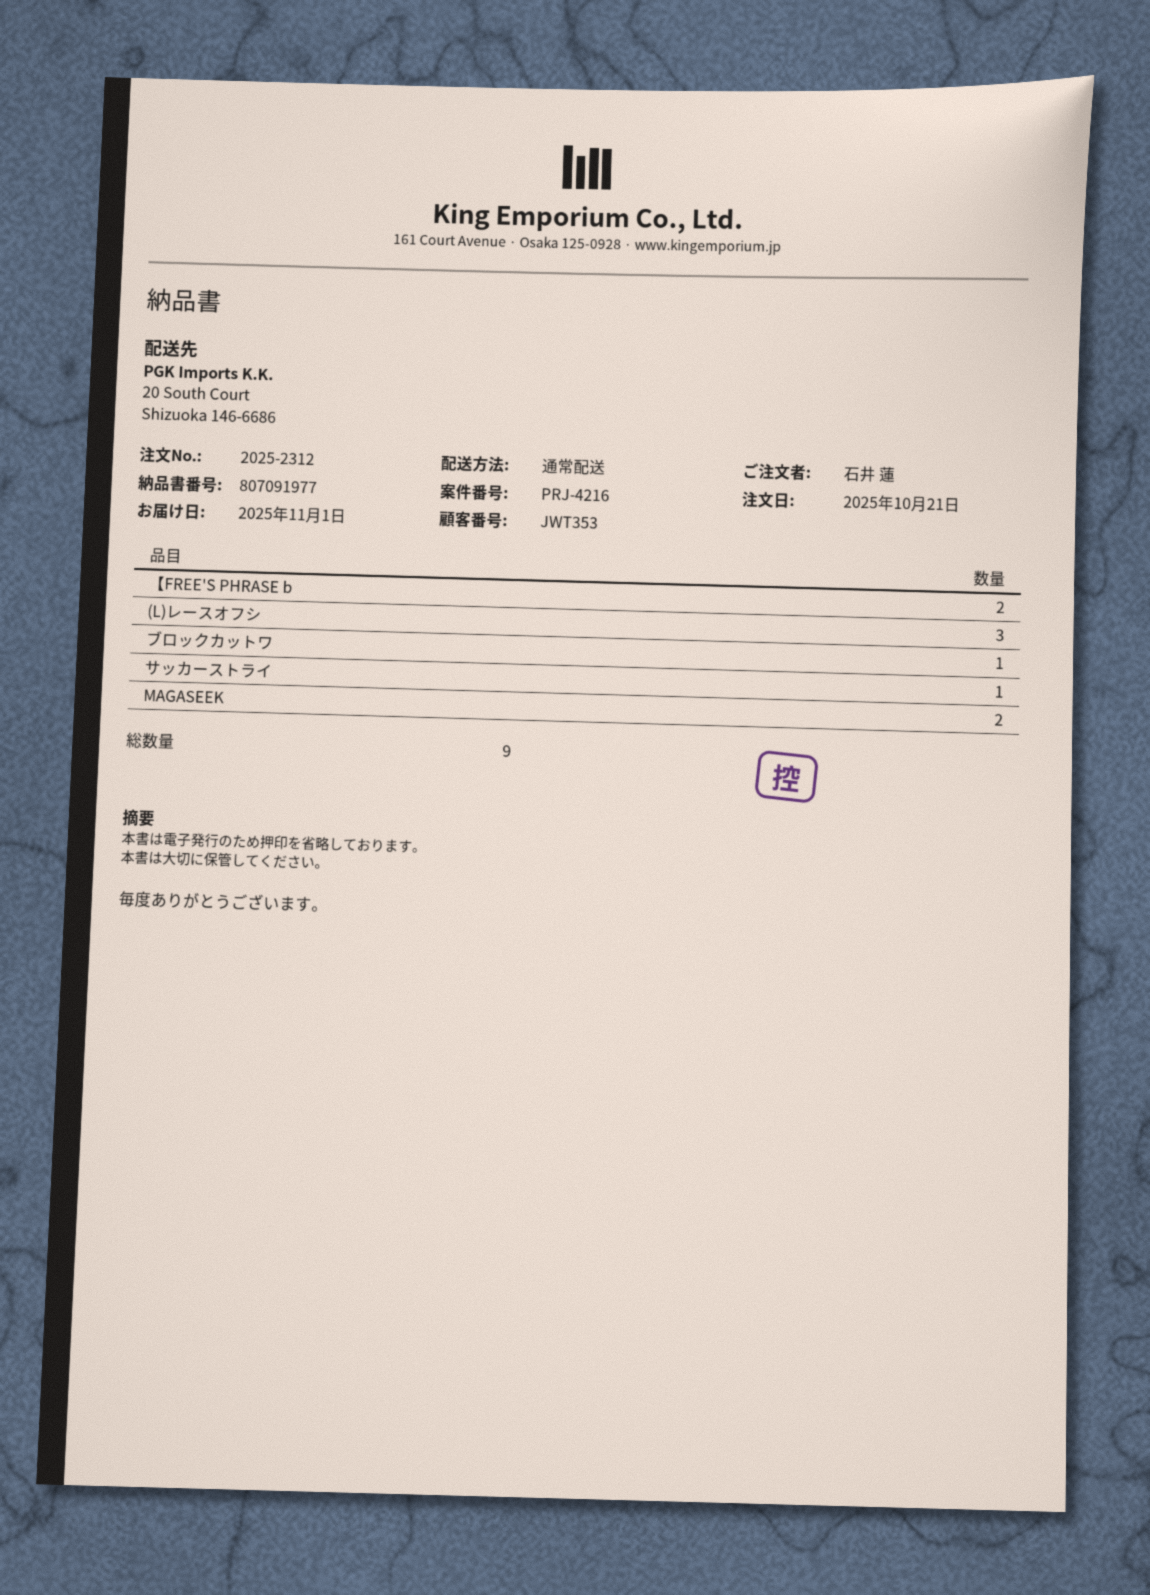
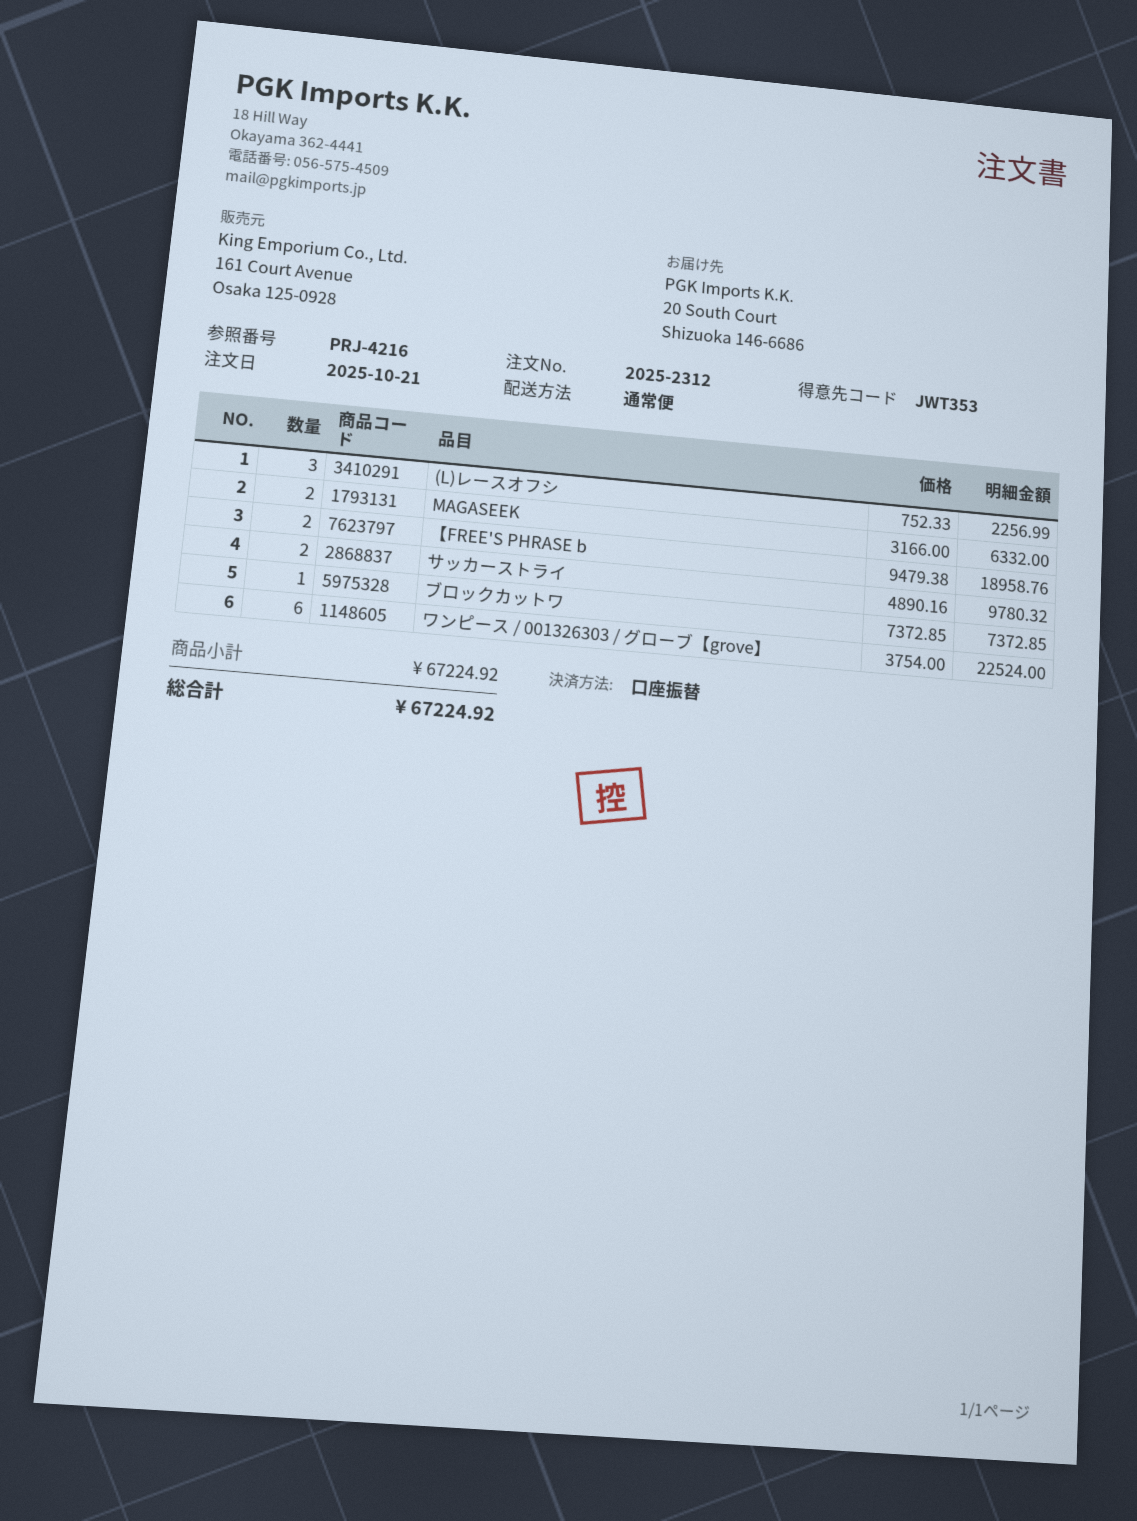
サッカーストライ: 1 -> 2
ワンピース / 001326303 / グローブ【grove】: none -> 6

